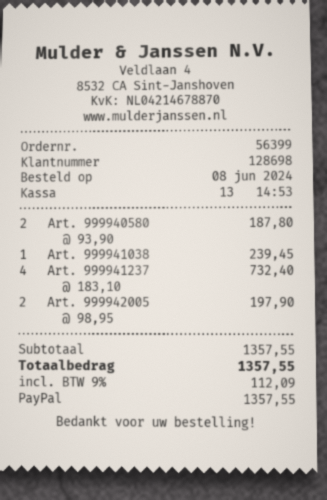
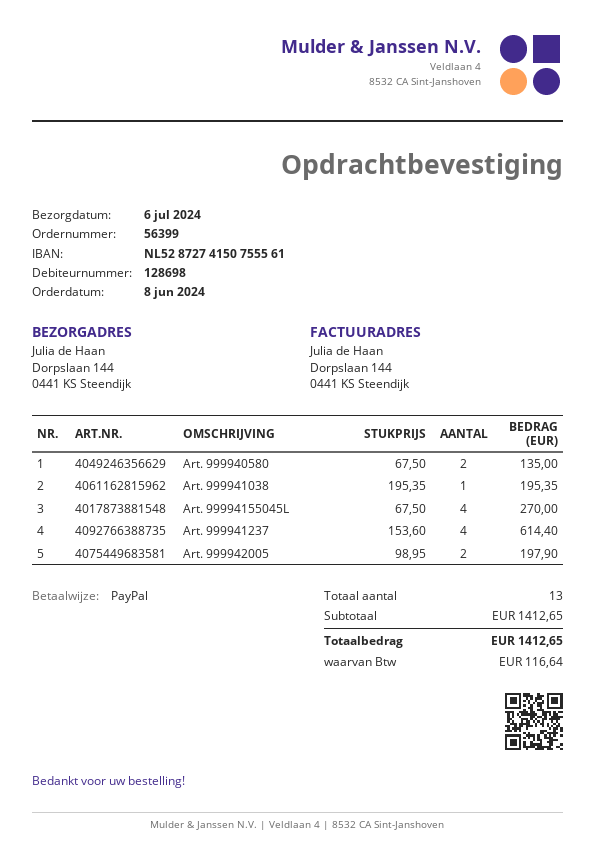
Art. 999940580: 2 x 93.90 = 187.80 -> 2 x 67.50 = 135.00
Art. 999941038: 1 x 239.45 = 239.45 -> 1 x 195.35 = 195.35
Art. 999941237: 4 x 183.10 = 732.40 -> 4 x 153.60 = 614.40
Art. 99994155045L: none -> 4 x 67.50 = 270.00
subtotal: 1357.55 -> 1412.65
tax: 112.09 -> 116.64
total: 1357.55 -> 1412.65

